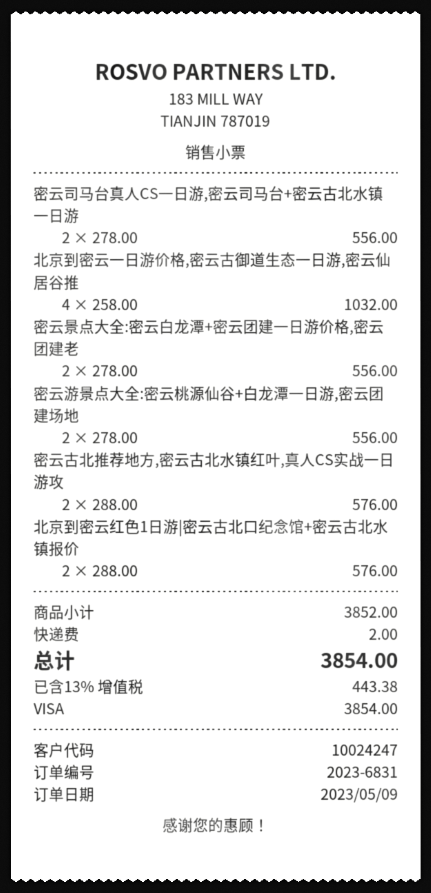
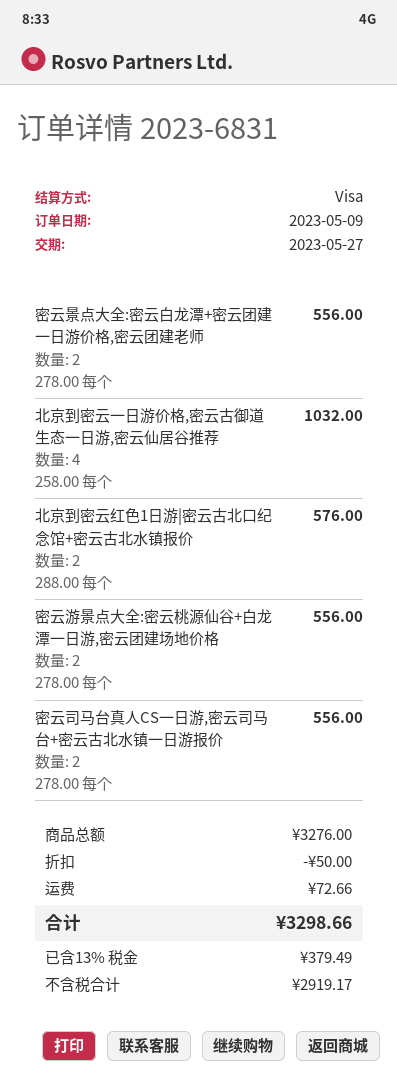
密云古北推荐地方,密云古北水镇红叶,真人CS实战一日游攻: 2 x 288.00 = 576.00 -> none
subtotal: 3852.00 -> 3276.00
discount: none -> 50.00
shipping: 2.00 -> 72.66
tax: 13% = 443.38 -> 13% = 379.49
total: 3854.00 -> 3298.66

